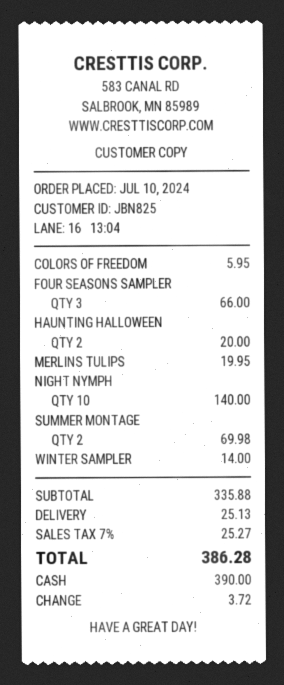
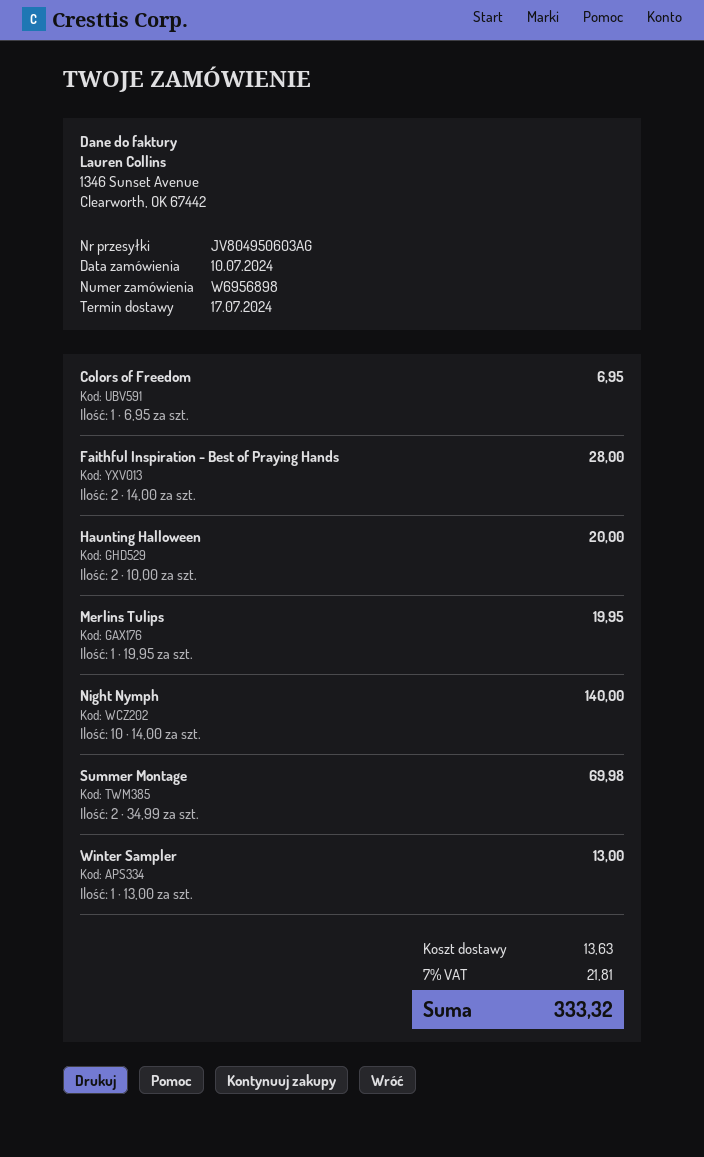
COLORS OF FREEDOM: 1 for 5.95 -> 1 for 6.95
FOUR SEASONS SAMPLER: 3 for 66.00 -> none
WINTER SAMPLER: 1 for 14.00 -> 1 for 13.00
Faithful Inspiration - Best of Praying Hands: none -> 2 for 28.00
shipping: 25.13 -> 13.63
tax: 7% = 25.27 -> 7% = 21.81
total: 386.28 -> 333.32

